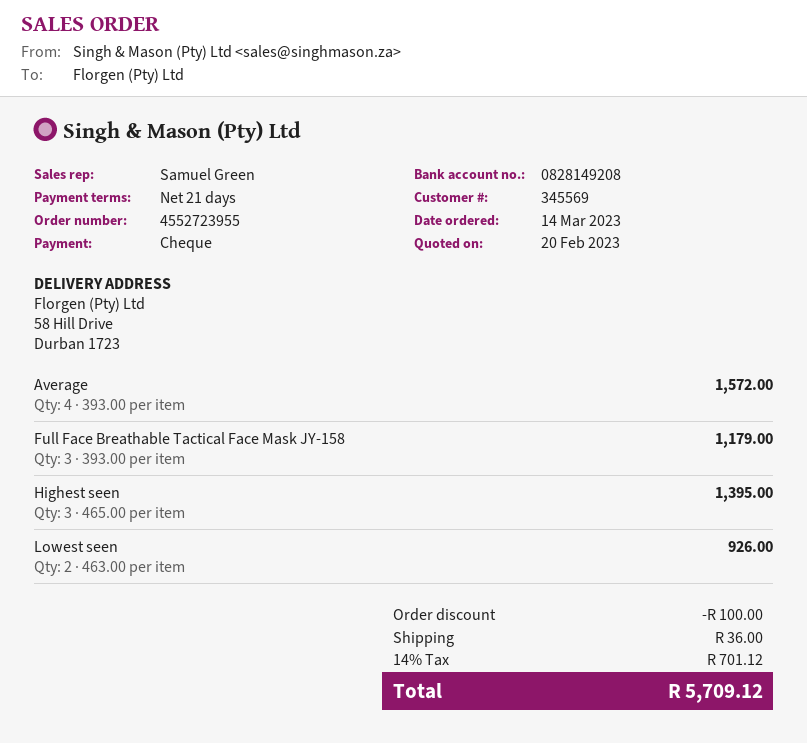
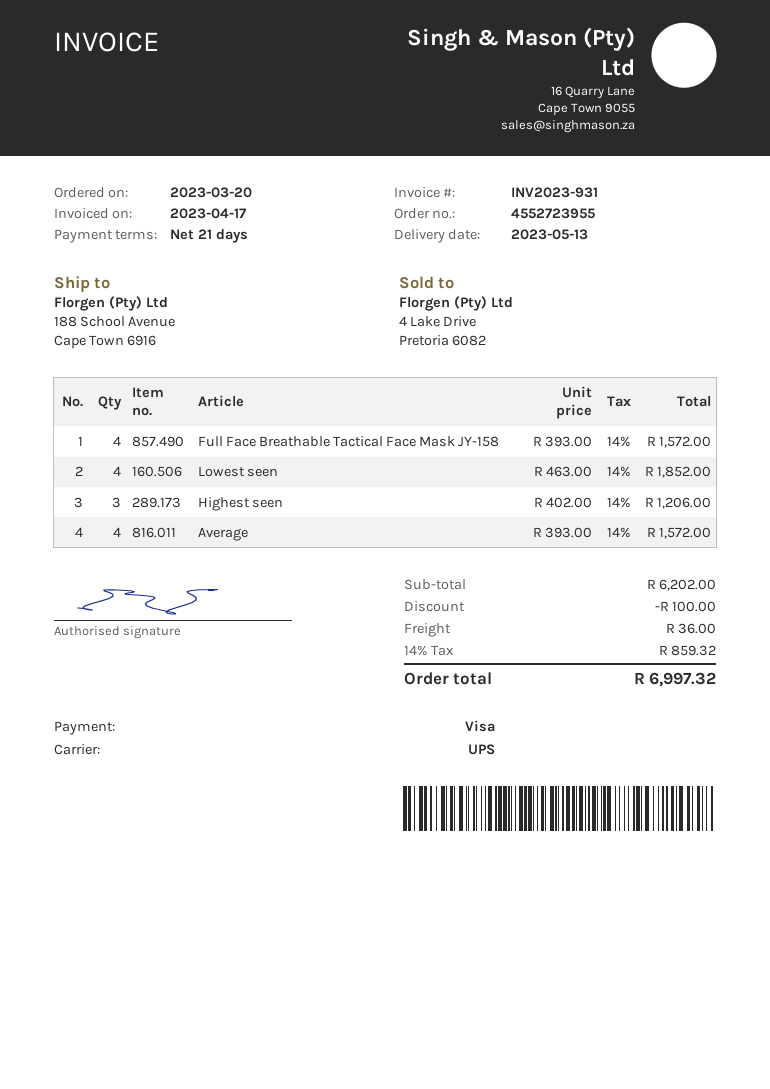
order date: 2023-03-14 -> 2023-03-20
payment method: cheque -> Visa
ship to: 58 Hill Drive, Durban 1723 -> 188 School Avenue, Cape Town 6916
Full Face Breathable Tactical Face Mask JY-158: 3 x 393.00 = 1179.00 -> 4 x 393.00 = 1572.00
Highest seen: 3 x 465.00 = 1395.00 -> 3 x 402.00 = 1206.00
Lowest seen: 2 x 463.00 = 926.00 -> 4 x 463.00 = 1852.00
tax: 14% = 701.12 -> 14% = 859.32
total: 5709.12 -> 6997.32

